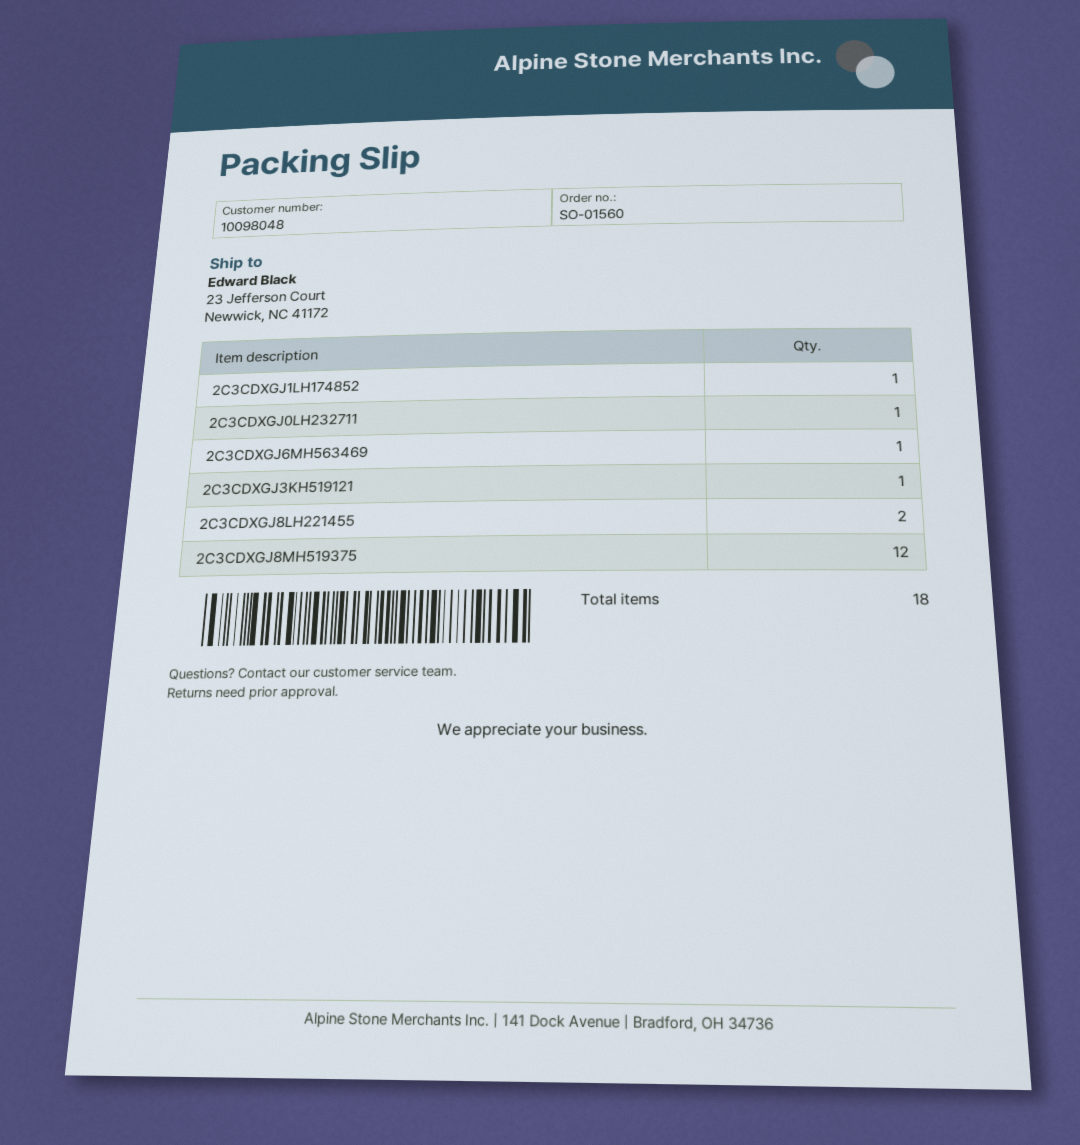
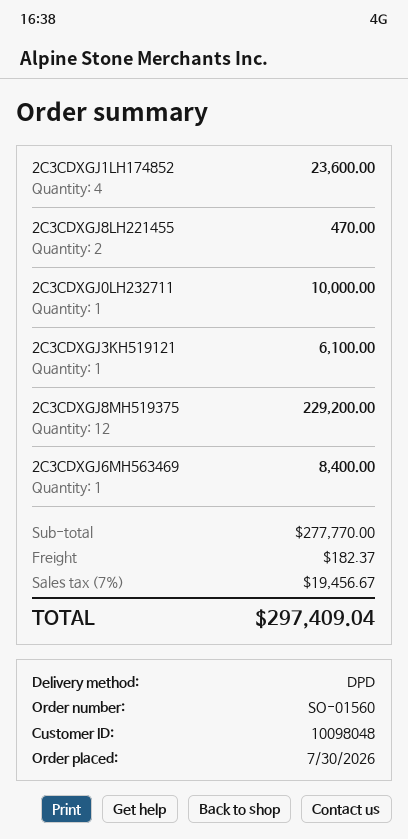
2C3CDXGJ1LH174852: 1 -> 4

